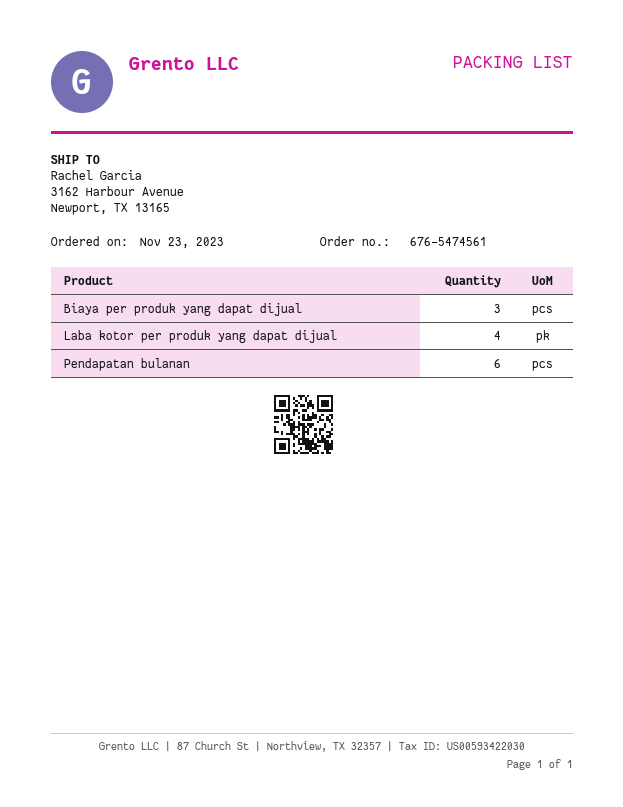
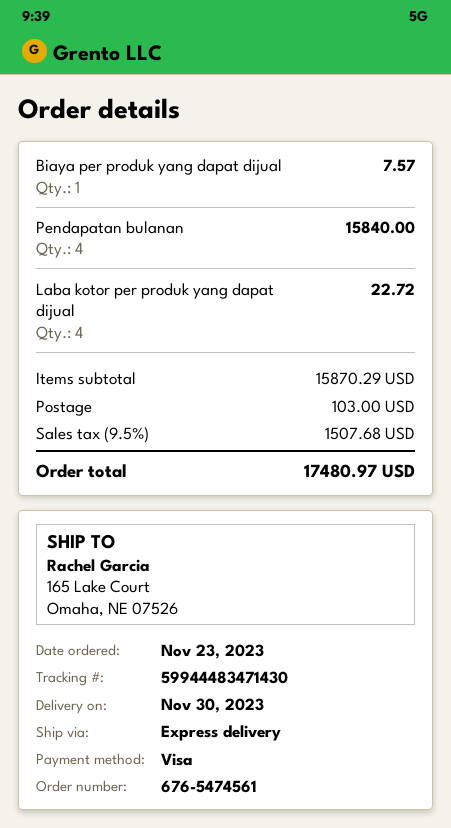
ship to: 3162 Harbour Avenue, Newport, TX 13165 -> 165 Lake Court, Omaha, NE 07526
Biaya per produk yang dapat dijual: 3 -> 1
Pendapatan bulanan: 6 -> 4

